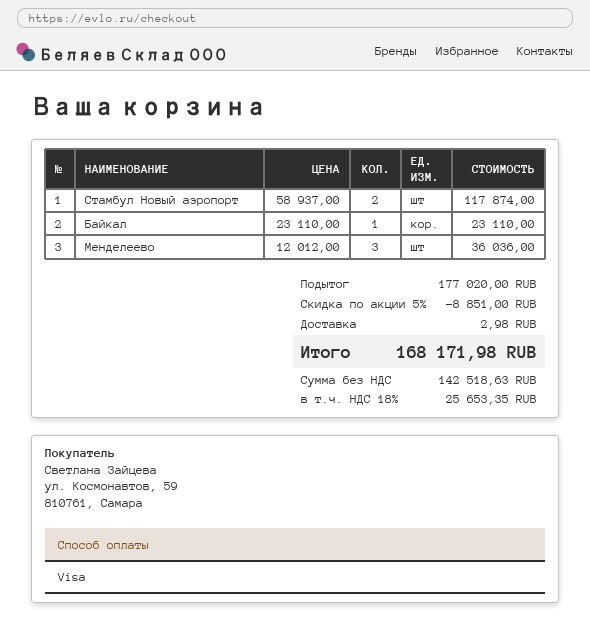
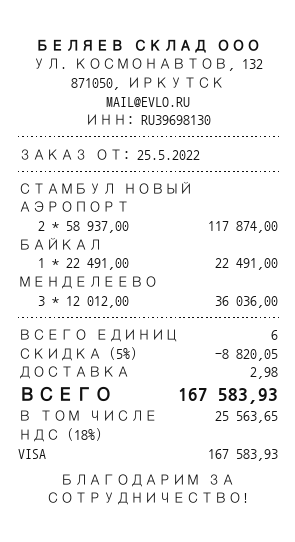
Байкал: 1 x 23110.00 = 23110.00 -> 1 x 22491.00 = 22491.00
discount: 5% = 8851.00 -> 5% = 8820.05
tax: 18% = 25653.35 -> 18% = 25563.65
total: 168171.98 -> 167583.93

